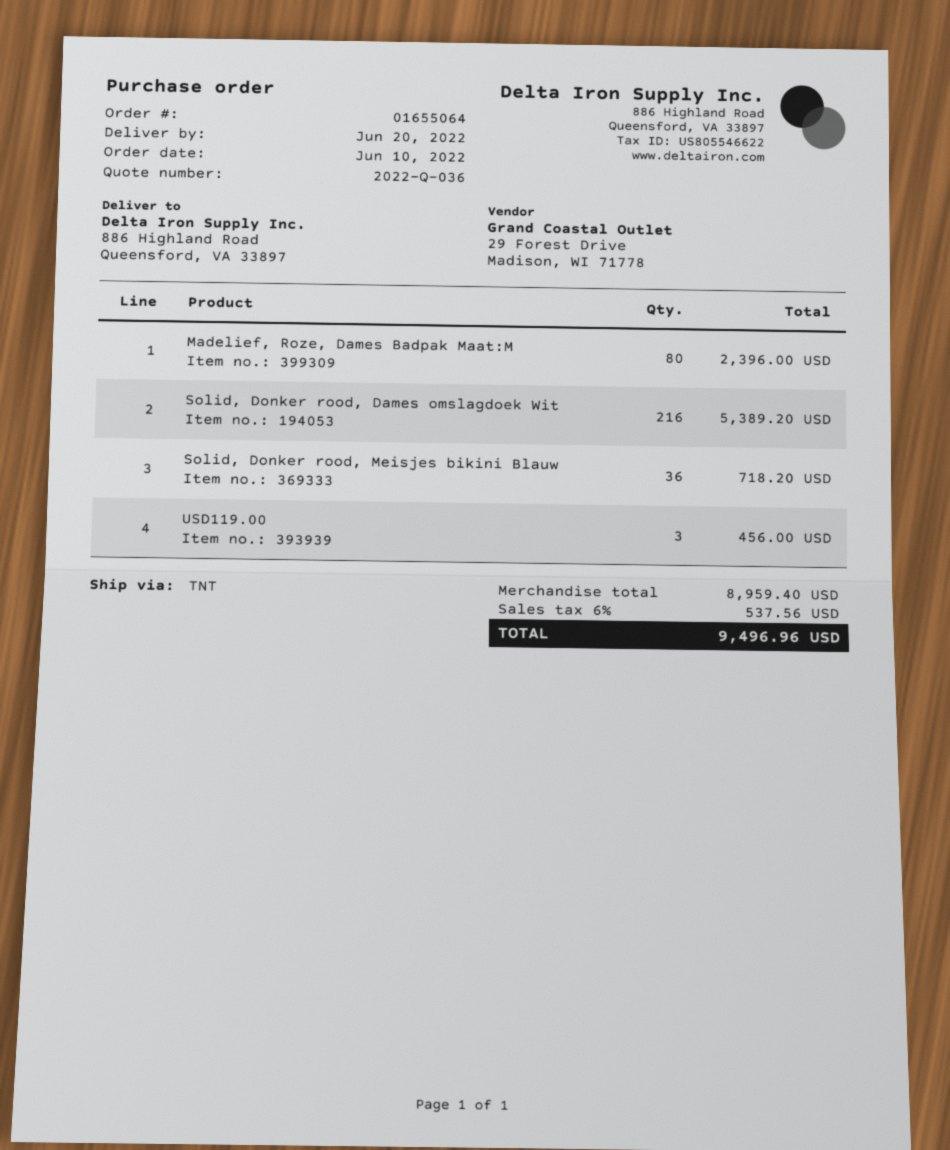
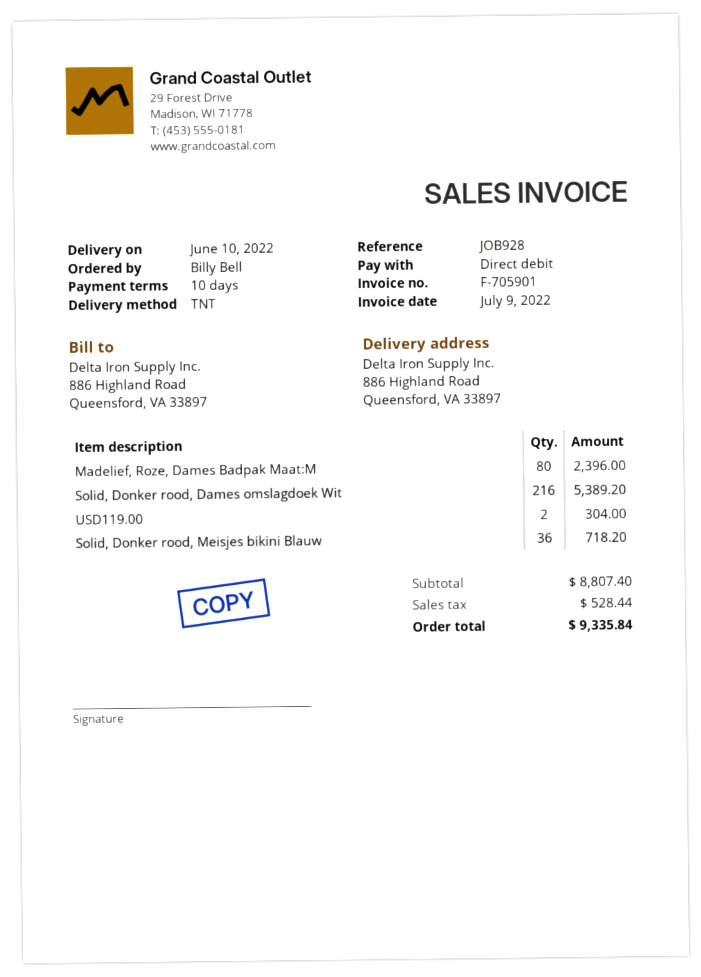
delivery date: 2022-06-20 -> 2022-06-10
USD119.00: 3 for 456.00 -> 2 for 304.00
subtotal: 8959.40 -> 8807.40
tax: 537.56 -> 528.44
total: 9496.96 -> 9335.84

